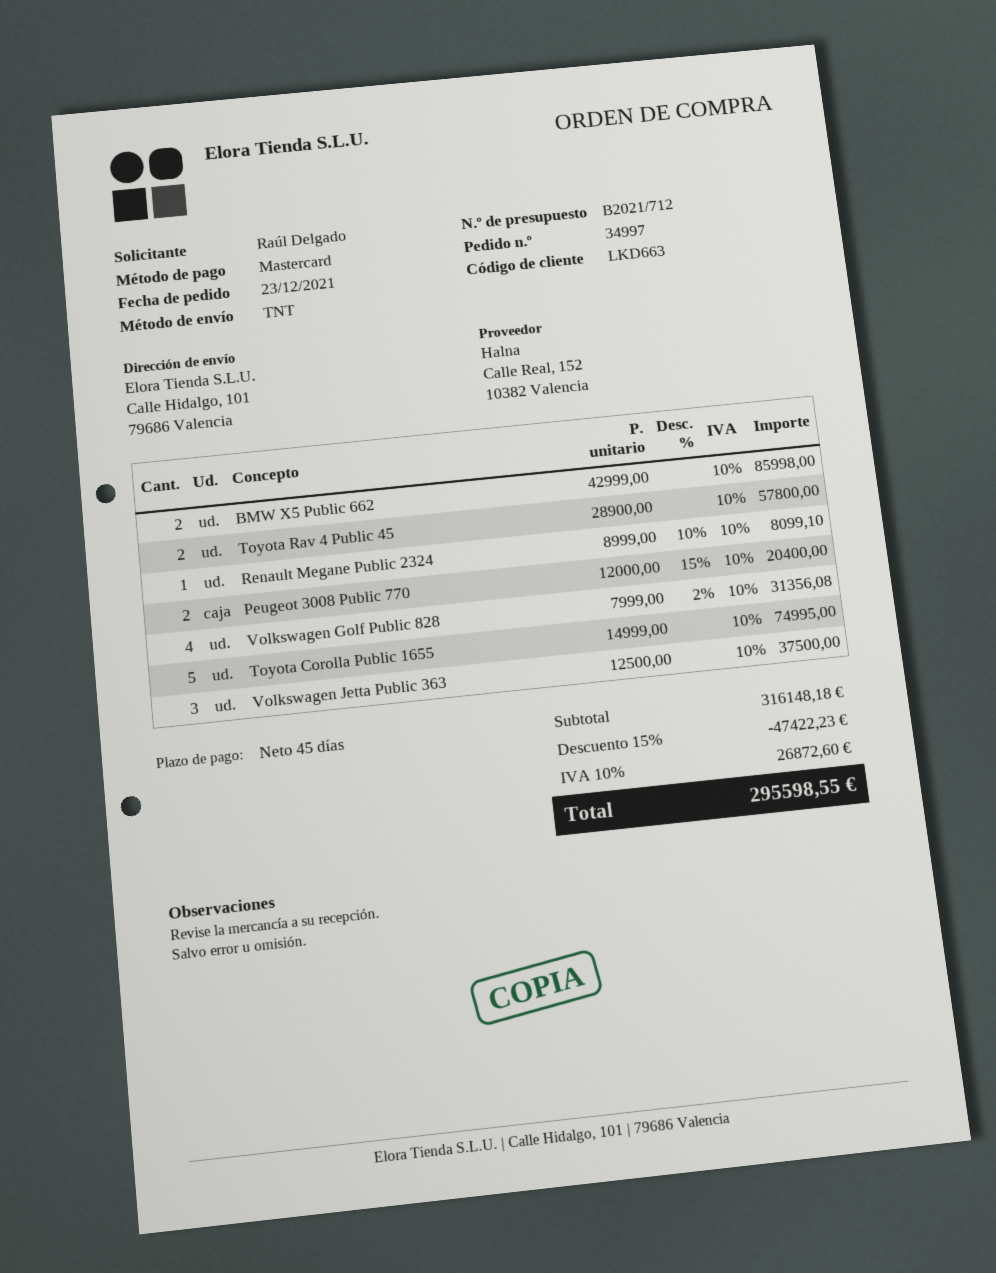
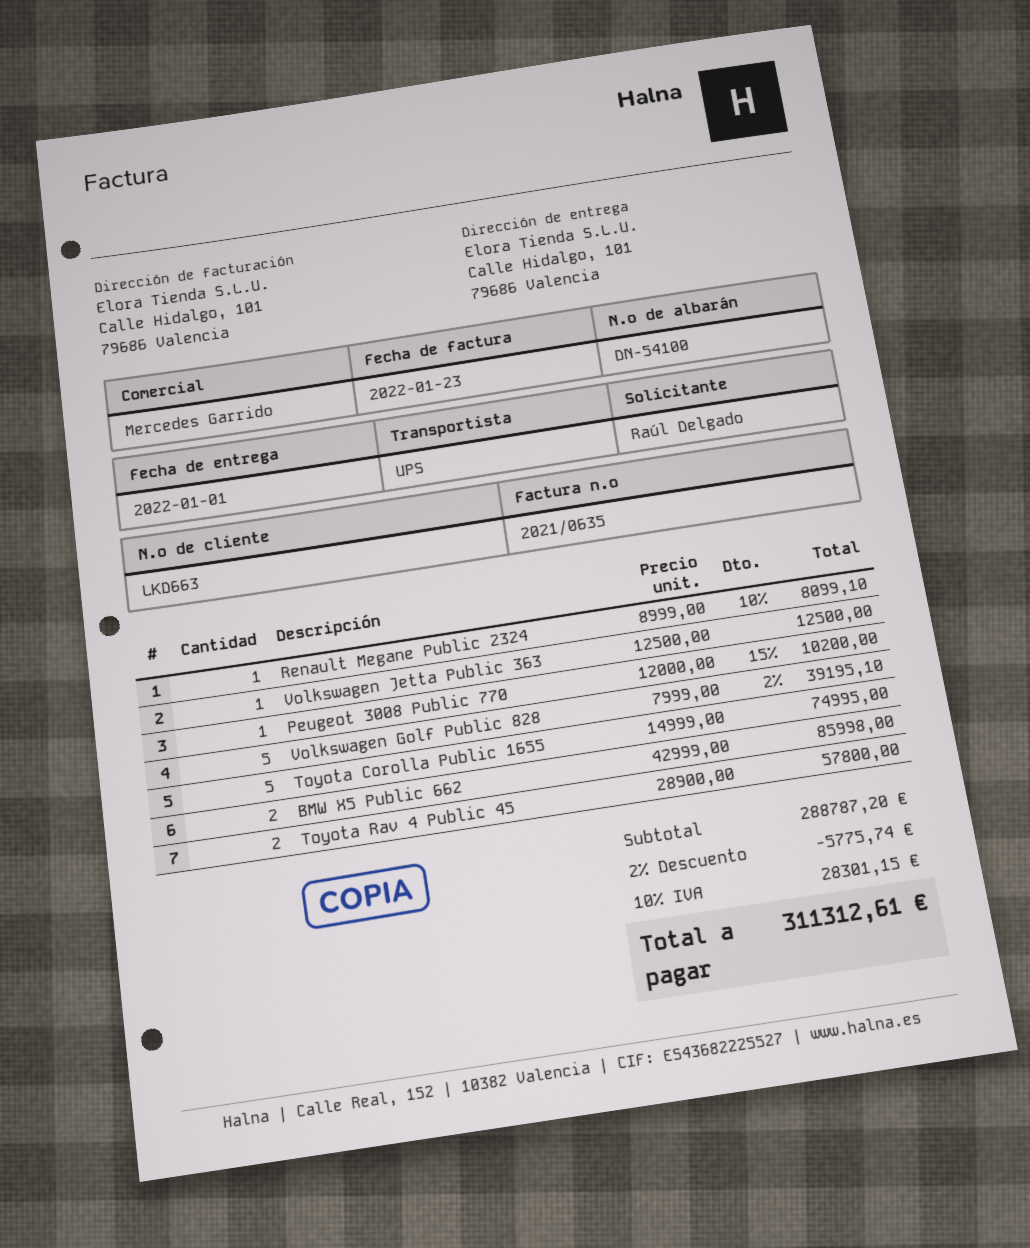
shipping method: TNT -> UPS
Peugeot 3008 Public 770: 2 x 12000.00 - 15% = 20400.00 -> 1 x 12000.00 - 15% = 10200.00
Volkswagen Golf Public 828: 4 x 7999.00 - 2% = 31356.08 -> 5 x 7999.00 - 2% = 39195.10
Volkswagen Jetta Public 363: 3 x 12500.00 = 37500.00 -> 1 x 12500.00 = 12500.00
subtotal: 316148.18 -> 288787.20
discount: 15% = 47422.23 -> 2% = 5775.74
tax: 10% = 26872.60 -> 10% = 28301.15
total: 295598.55 -> 311312.61

